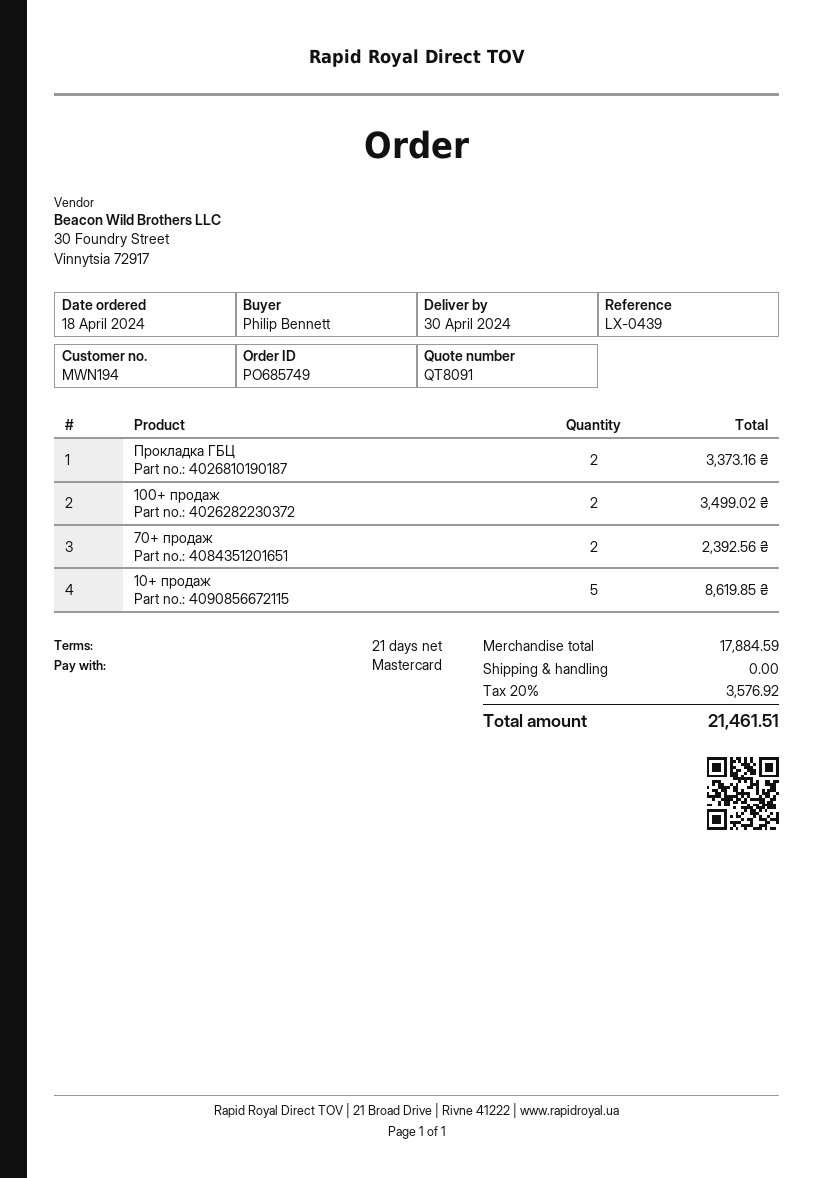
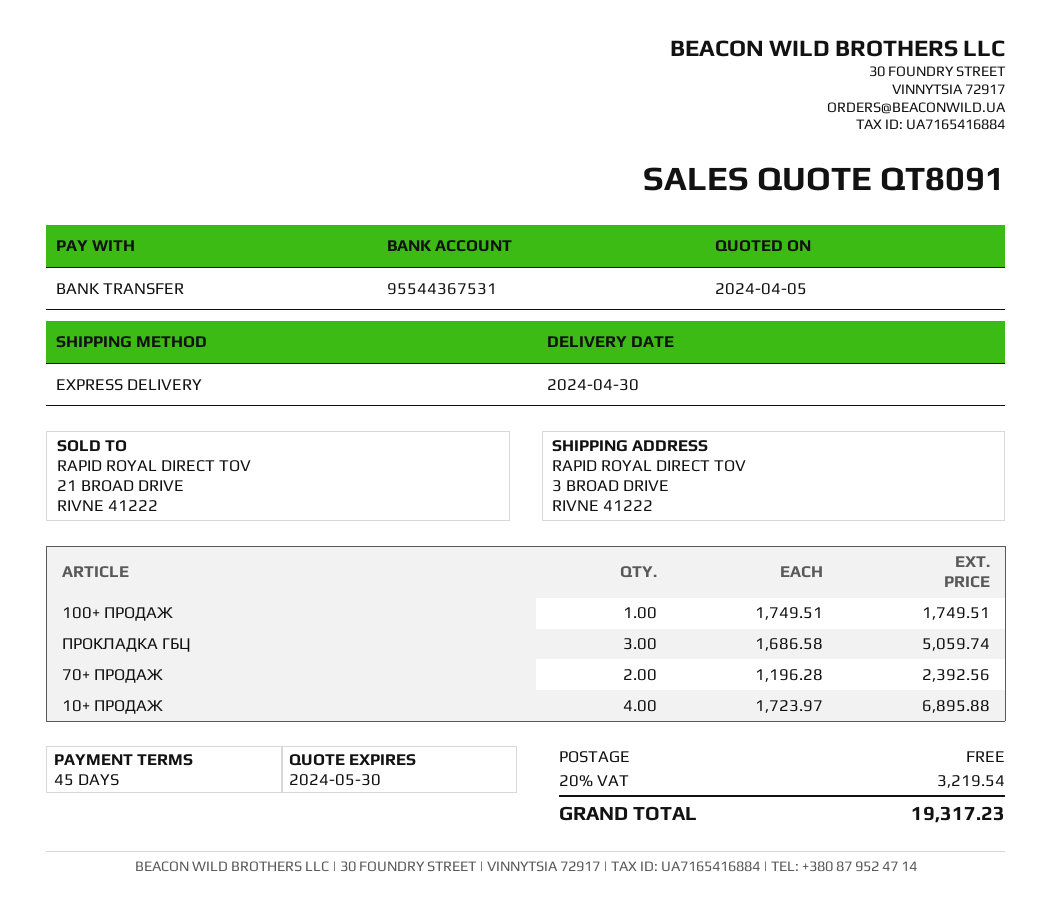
payment terms: 21 days -> 45 days
payment method: Mastercard -> bank transfer
Прокладка ГБЦ: 2 for 3373.16 -> 3 for 5059.74
100+ продаж: 2 for 3499.02 -> 1 for 1749.51
10+ продаж: 5 for 8619.85 -> 4 for 6895.88
tax: 20% = 3576.92 -> 20% = 3219.54
total: 21461.51 -> 19317.23

